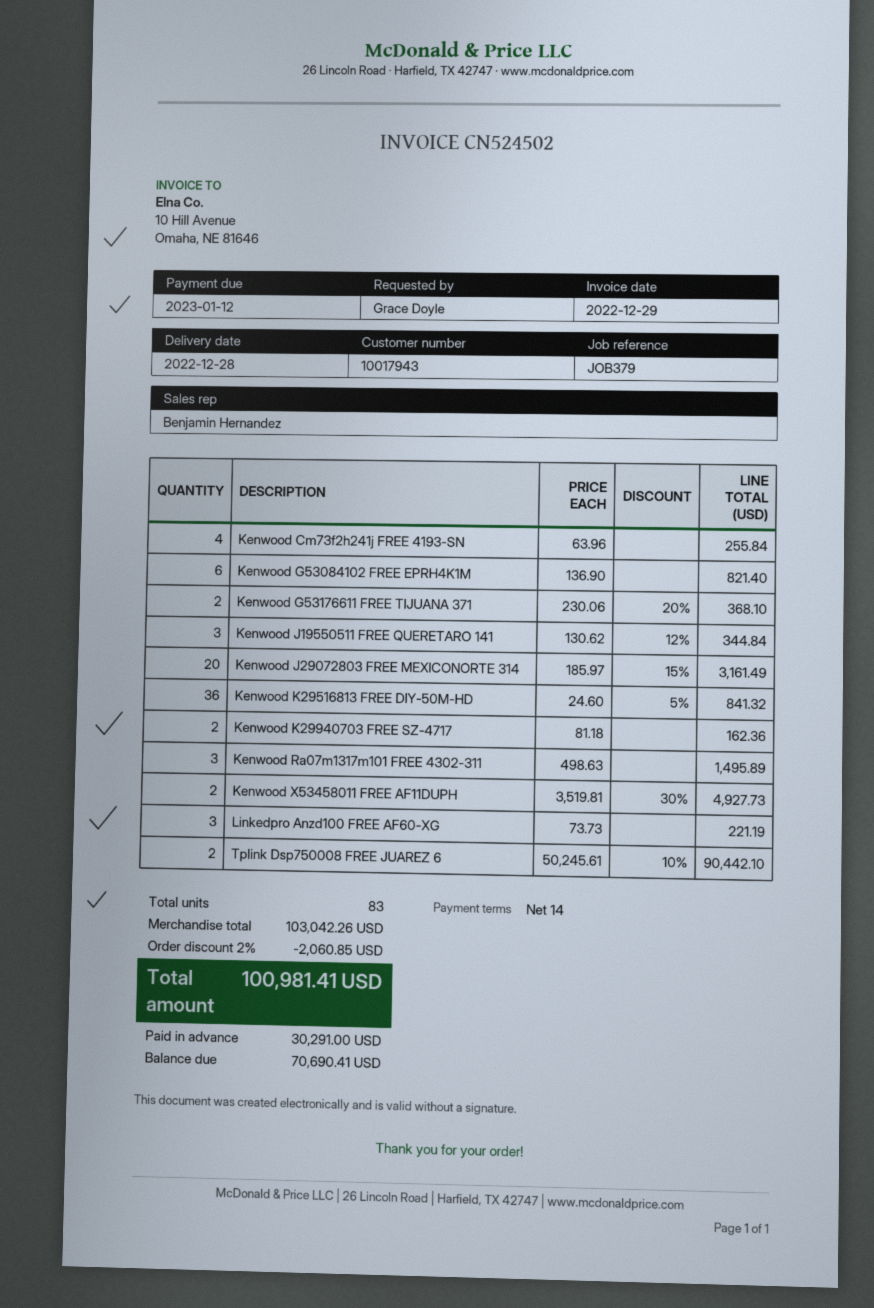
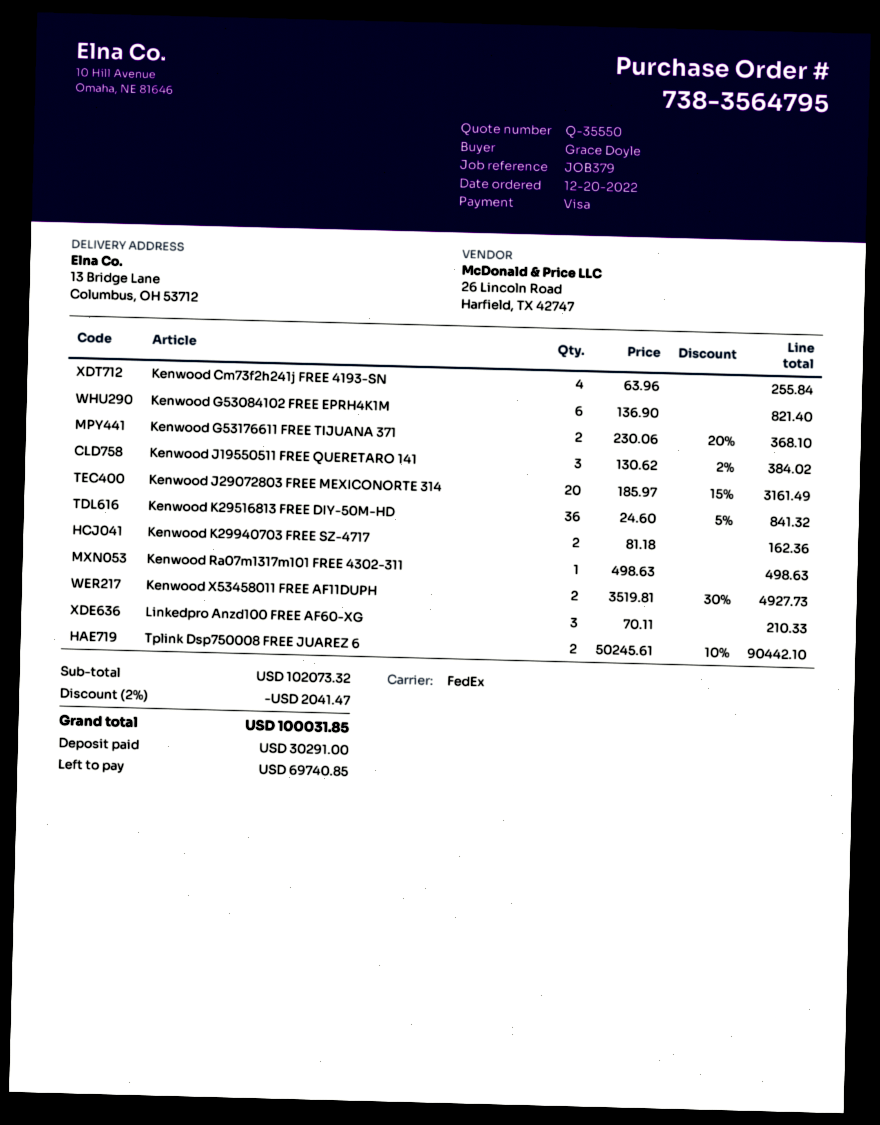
Kenwood J19550511 FREE QUERETARO 141: 3 x 130.62 - 12% = 344.84 -> 3 x 130.62 - 2% = 384.02
Kenwood Ra07m1317m101 FREE 4302-311: 3 x 498.63 = 1495.89 -> 1 x 498.63 = 498.63
Linkedpro Anzd100 FREE AF60-XG: 3 x 73.73 = 221.19 -> 3 x 70.11 = 210.33
subtotal: 103042.26 -> 102073.32
discount: 2% = 2060.85 -> 2% = 2041.47
total: 100981.41 -> 100031.85
balance: 70690.41 -> 69740.85

